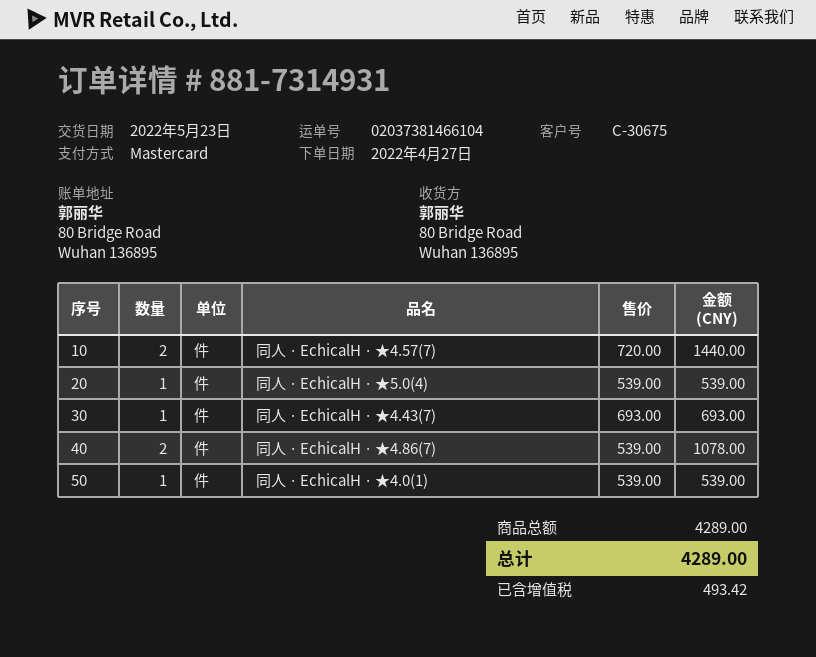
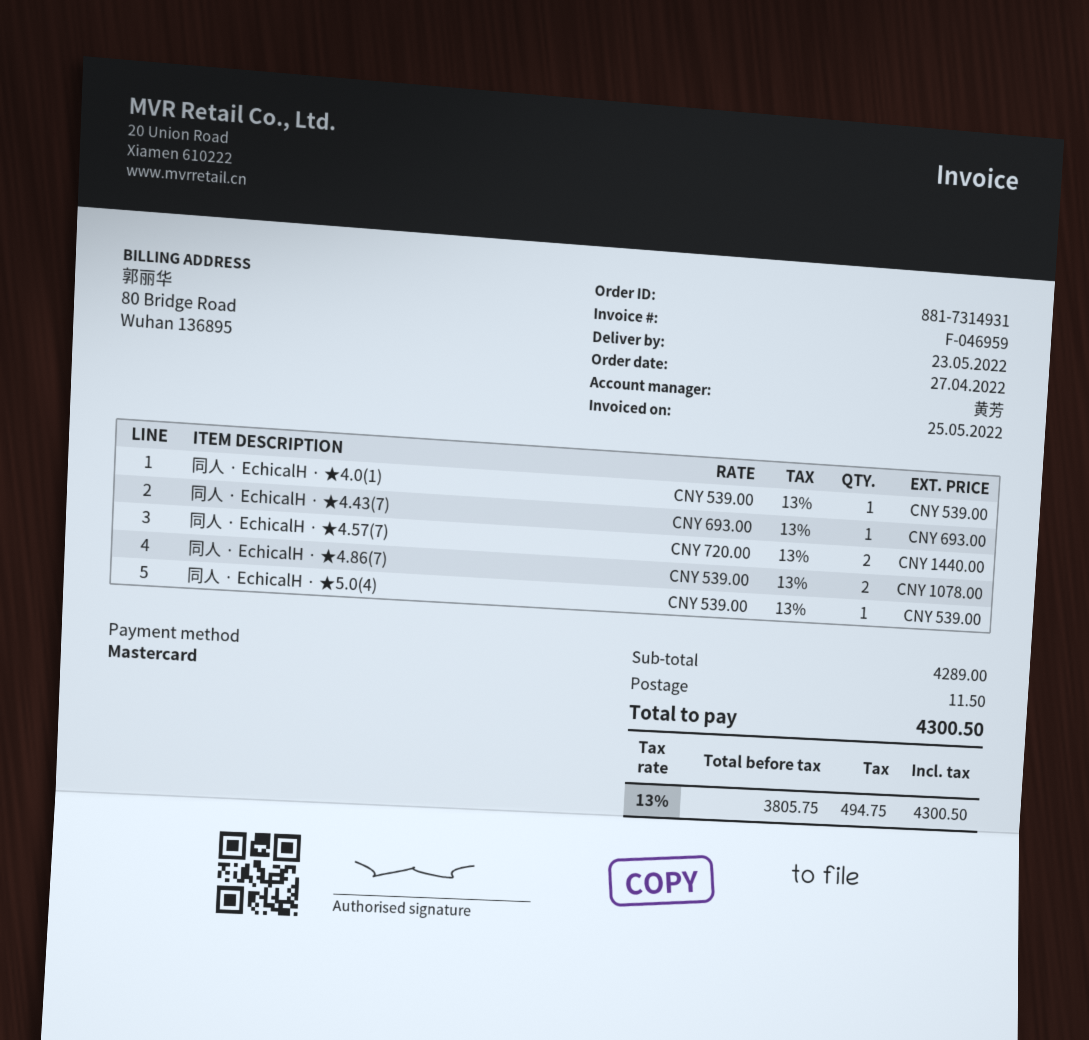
shipping: none -> 11.50
tax: 493.42 -> 494.75
total: 4289.00 -> 4300.50

